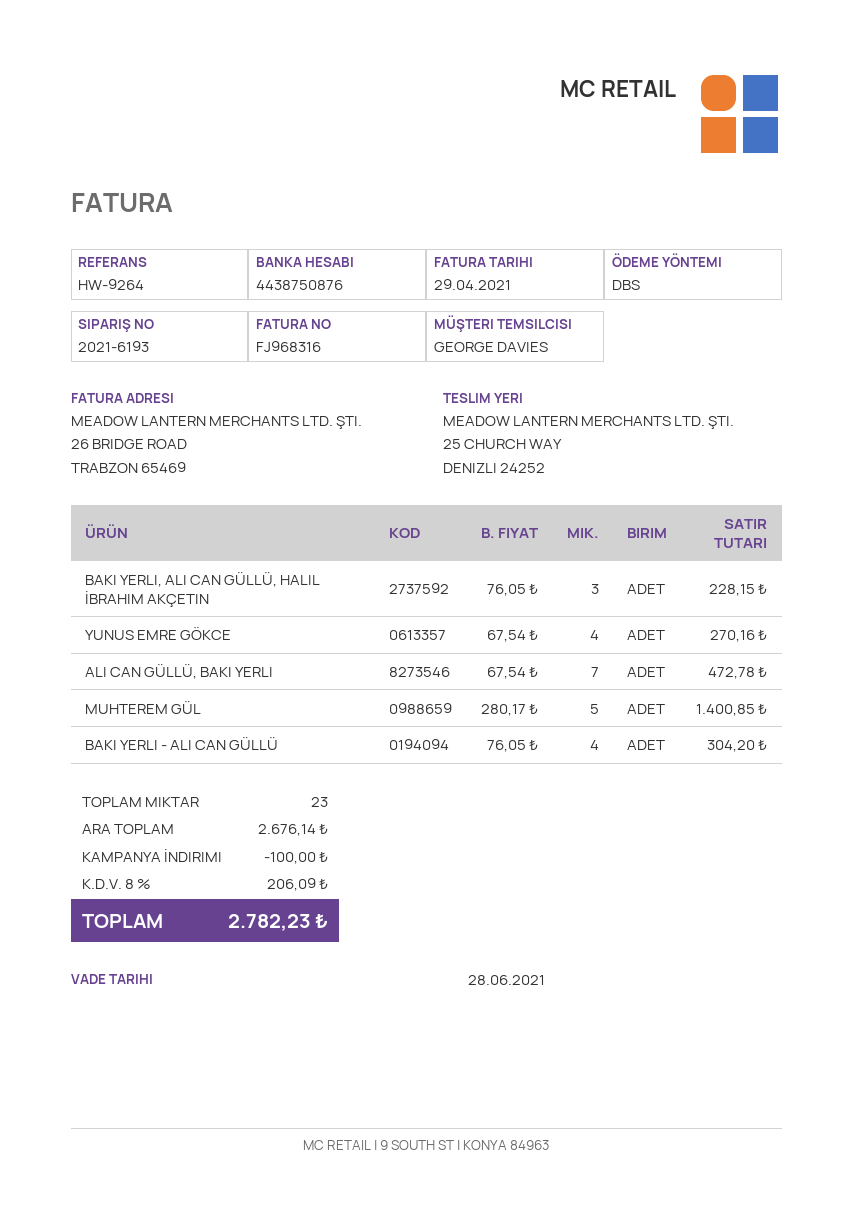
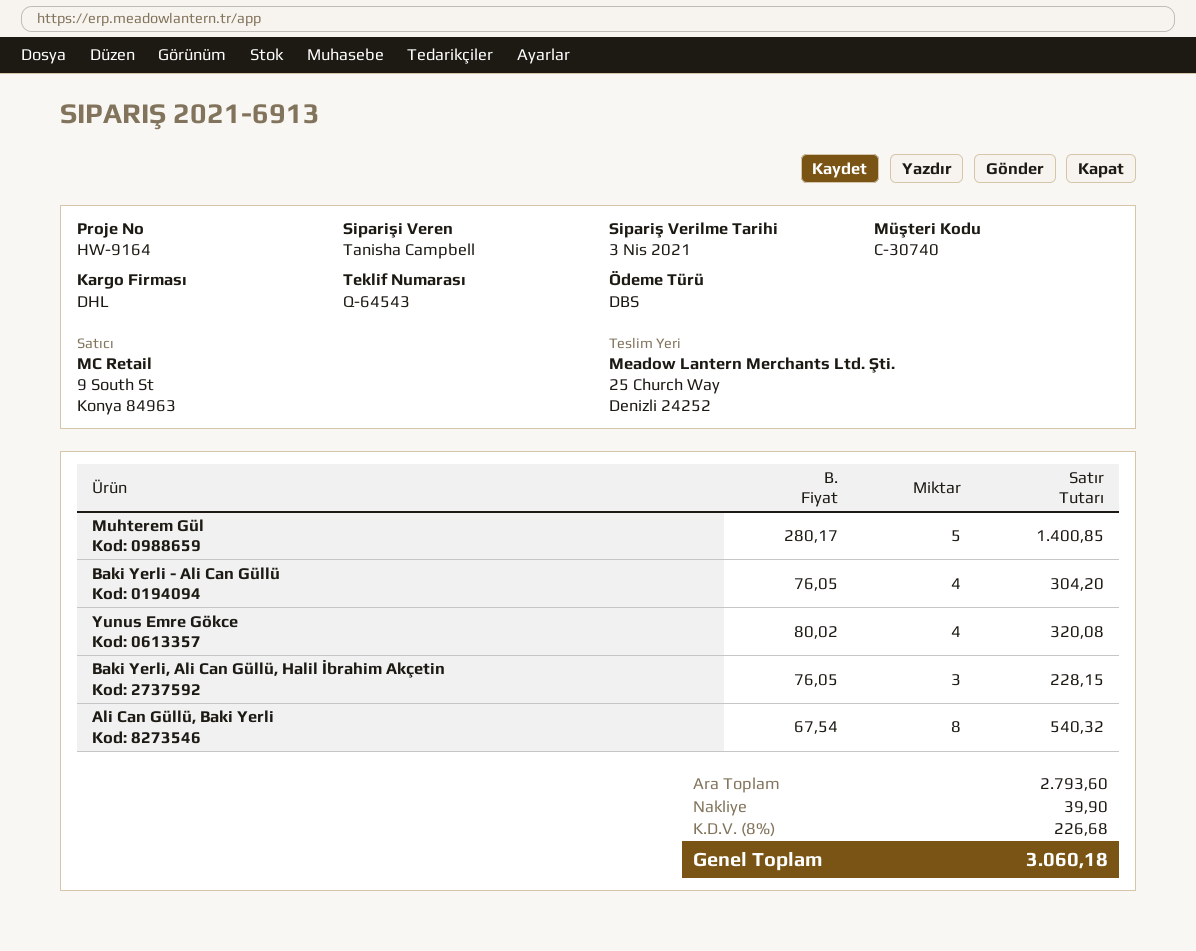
order number: 2021-6193 -> 2021-6913
reference: HW-9264 -> HW-9164
YUNUS EMRE GÖKCE: 4 x 67.54 = 270.16 -> 4 x 80.02 = 320.08
ALI CAN GÜLLÜ, BAKI YERLI: 7 x 67.54 = 472.78 -> 8 x 67.54 = 540.32
subtotal: 2676.14 -> 2793.60
discount: 100.00 -> none
shipping: none -> 39.90
tax: 8% = 206.09 -> 8% = 226.68
total: 2782.23 -> 3060.18

